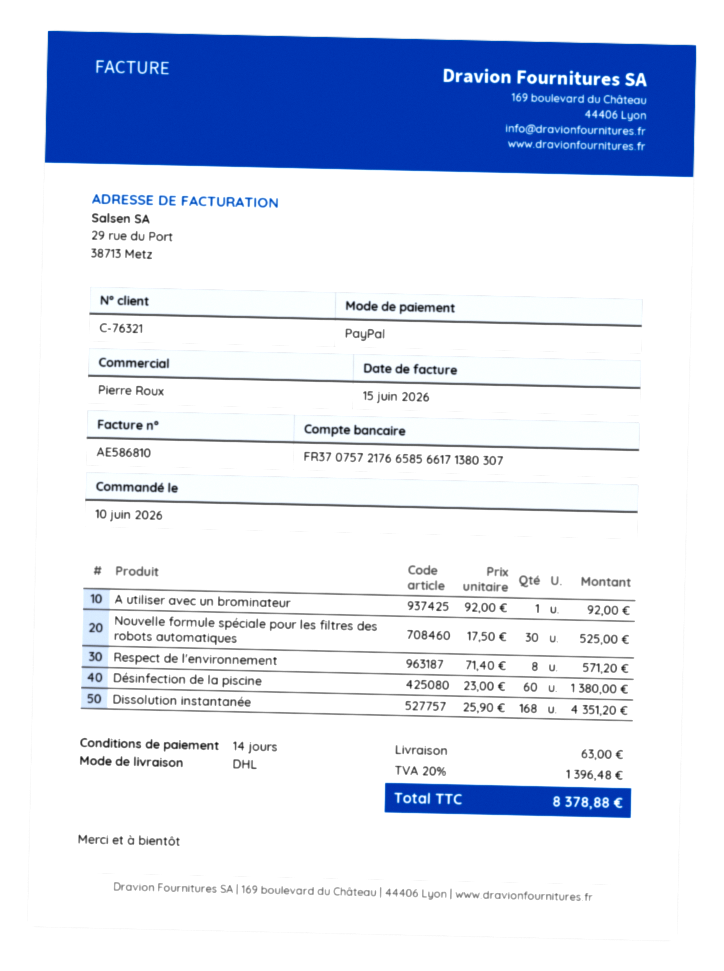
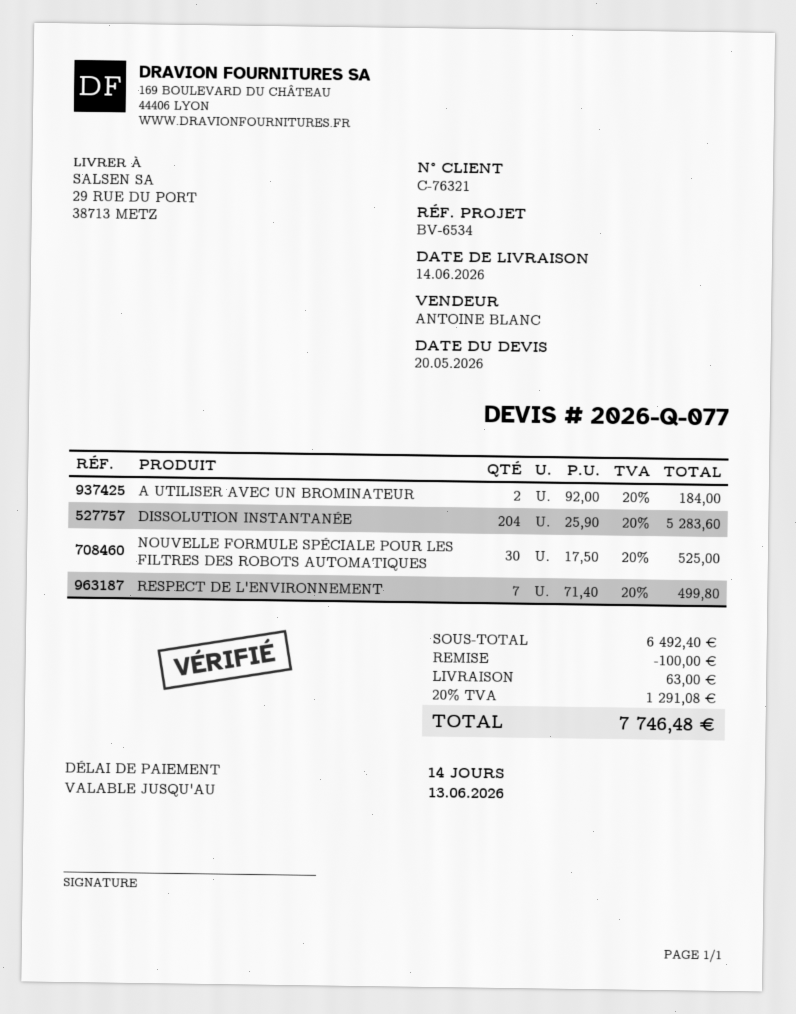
sales rep: Pierre Roux -> ANTOINE BLANC
A utiliser avec un brominateur: 1 x 92.00 = 92.00 -> 2 x 92.00 = 184.00
Respect de l'environnement: 8 x 71.40 = 571.20 -> 7 x 71.40 = 499.80
Désinfection de la piscine: 60 x 23.00 = 1380.00 -> none
Dissolution instantanée: 168 x 25.90 = 4351.20 -> 204 x 25.90 = 5283.60
discount: none -> 100.00
tax: 20% = 1396.48 -> 20% = 1291.08
total: 8378.88 -> 7746.48

